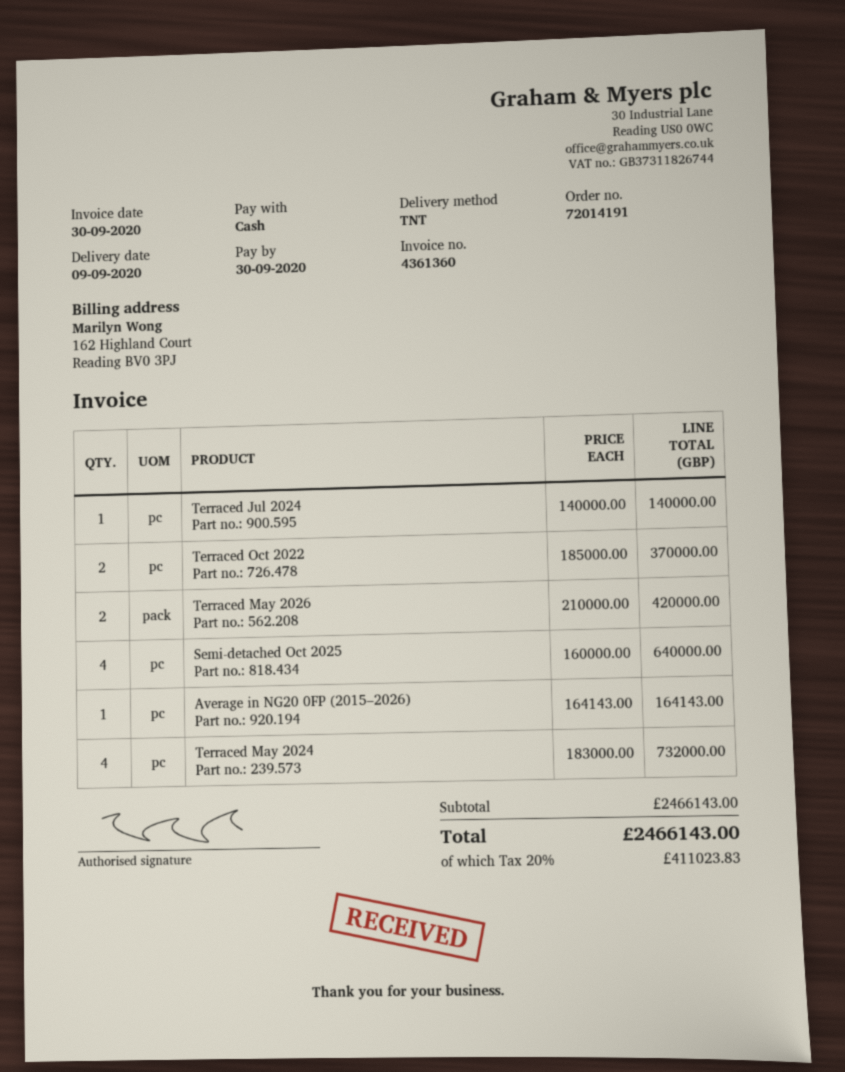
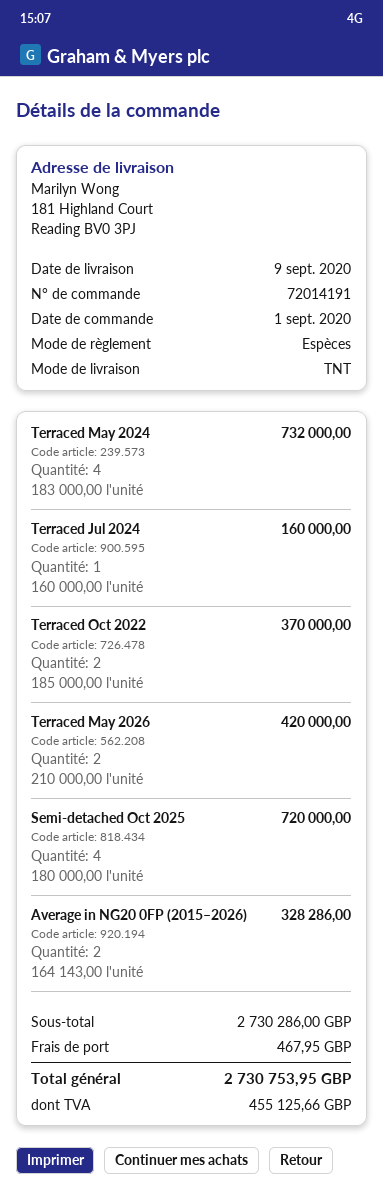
Terraced Jul 2024: 1 x 140000.00 = 140000.00 -> 1 x 160000.00 = 160000.00
Semi-detached Oct 2025: 4 x 160000.00 = 640000.00 -> 4 x 180000.00 = 720000.00
Average in NG20 0FP (2015–2026): 1 x 164143.00 = 164143.00 -> 2 x 164143.00 = 328286.00
subtotal: 2466143.00 -> 2730286.00
shipping: none -> 467.95
tax: 411023.83 -> 455125.66
total: 2466143.00 -> 2730753.95

